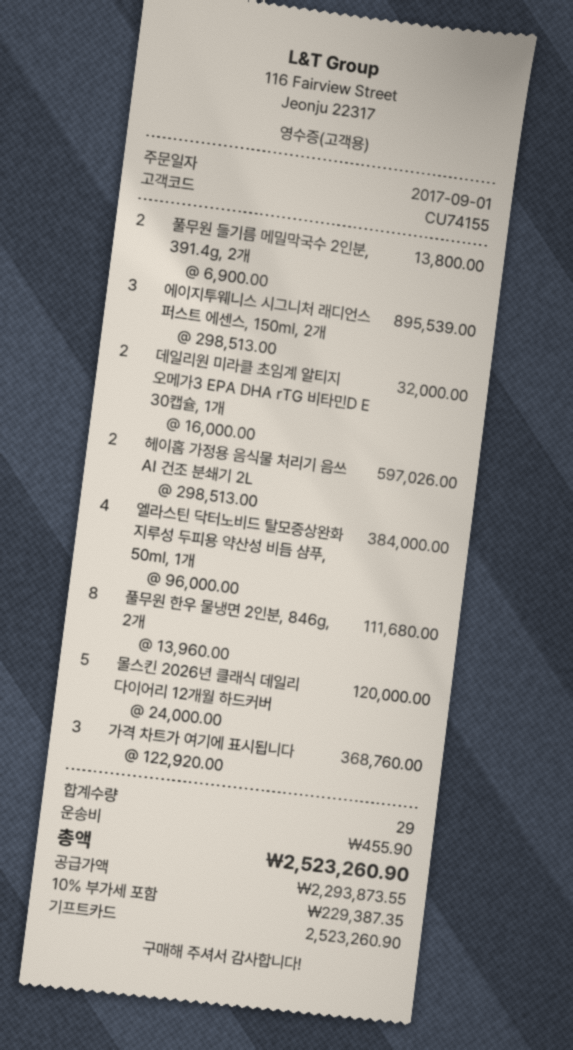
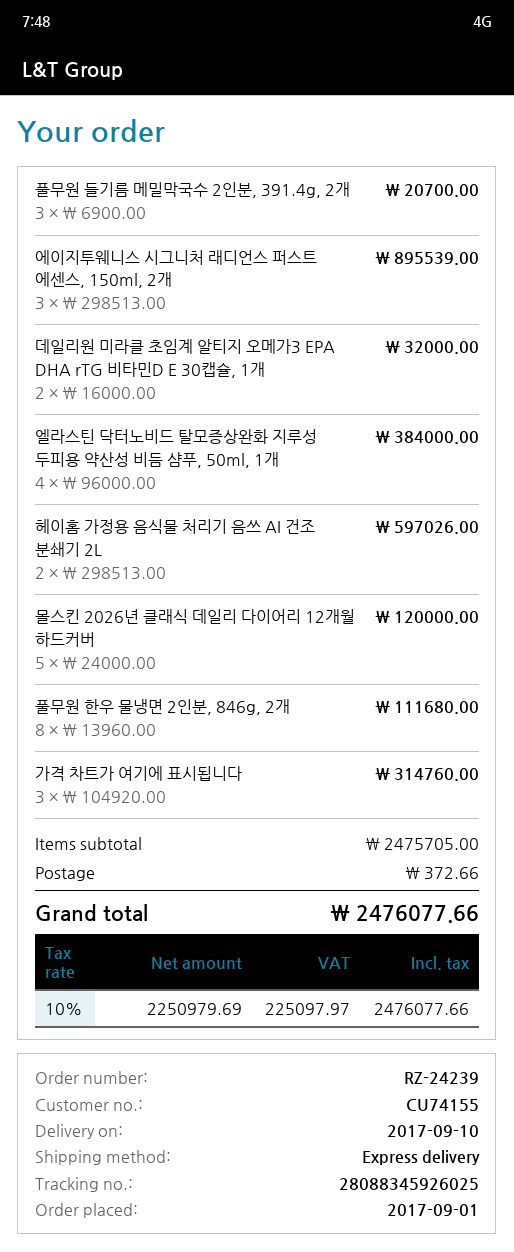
풀무원 들기름 메밀막국수 2인분, 391.4g, 2개: 2 x 6900.00 = 13800.00 -> 3 x 6900.00 = 20700.00
가격 차트가 여기에 표시됩니다: 3 x 122920.00 = 368760.00 -> 3 x 104920.00 = 314760.00
shipping: 455.90 -> 372.66
net: 2293873.55 -> 2250979.69
tax: 10% = 229387.35 -> 10% = 225097.97
total: 2523260.90 -> 2476077.66

